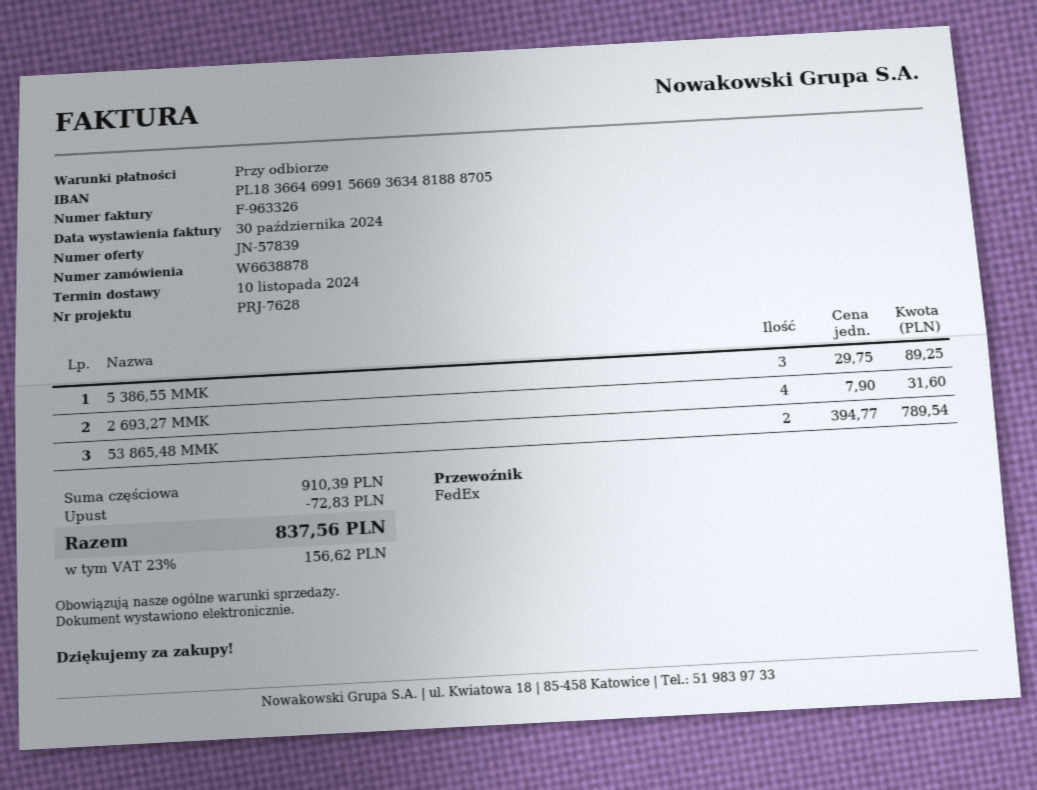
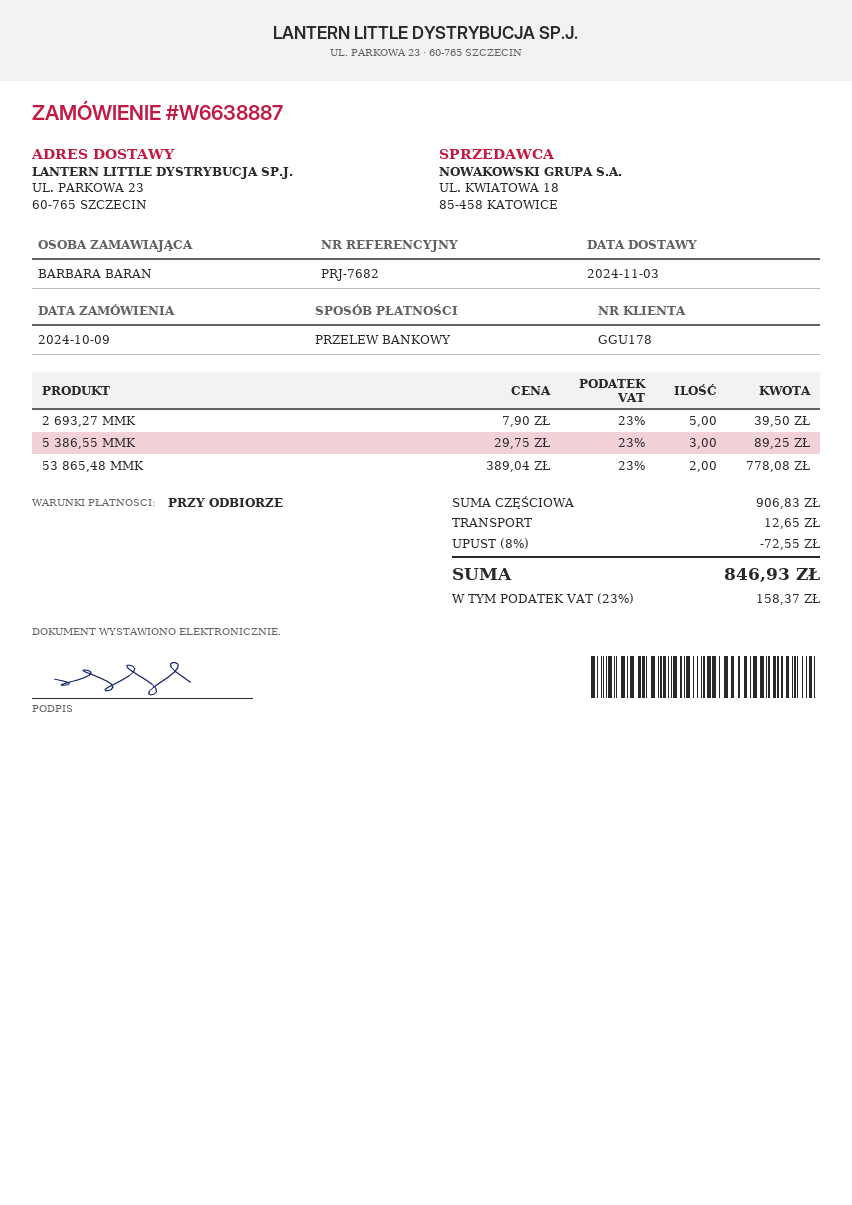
order number: W6638878 -> W6638887
delivery date: 2024-11-10 -> 2024-11-03
reference: PRJ-7628 -> PRJ-7682
2 693,27 MMK: 4 x 7.90 = 31.60 -> 5 x 7.90 = 39.50
53 865,48 MMK: 2 x 394.77 = 789.54 -> 2 x 389.04 = 778.08
subtotal: 910.39 -> 906.83
discount: 72.83 -> 72.55
shipping: none -> 12.65
tax: 23% = 156.62 -> 23% = 158.37
total: 837.56 -> 846.93

